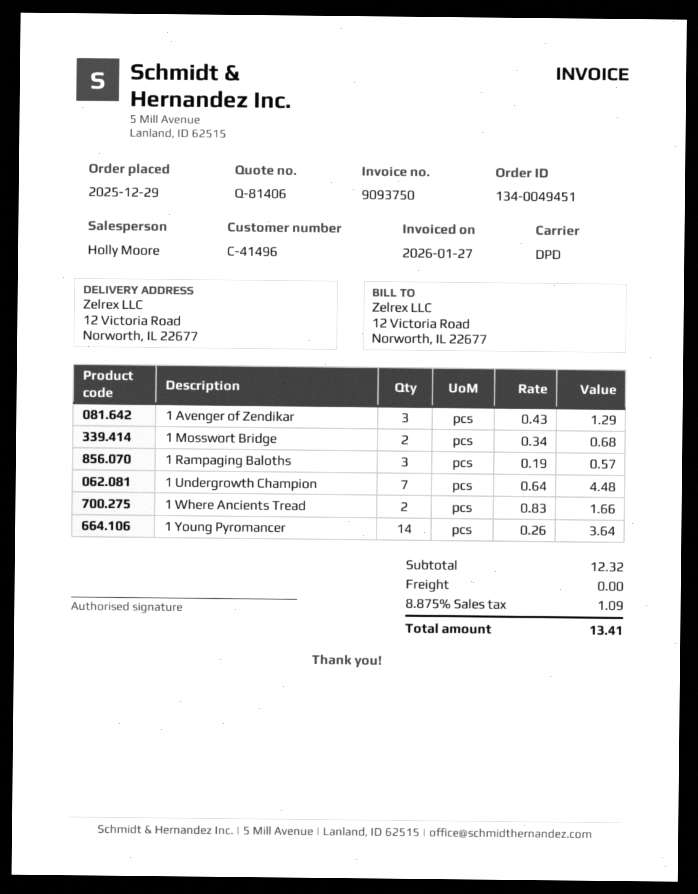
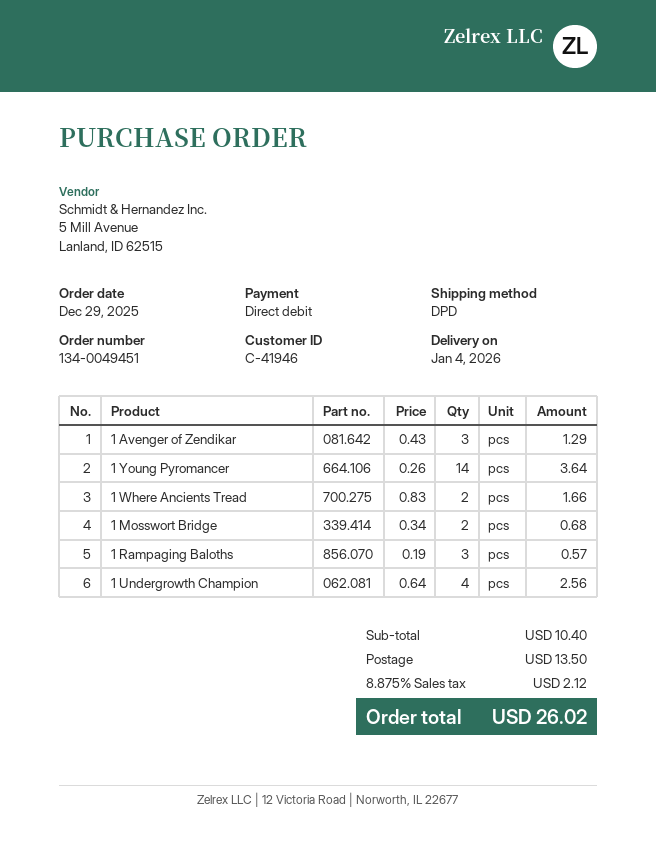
customer number: C-41496 -> C-41946
1 Undergrowth Champion: 7 x 0.64 = 4.48 -> 4 x 0.64 = 2.56
subtotal: 12.32 -> 10.40
shipping: 0.00 -> 13.50
tax: 8.875% = 1.09 -> 8.875% = 2.12
total: 13.41 -> 26.02

